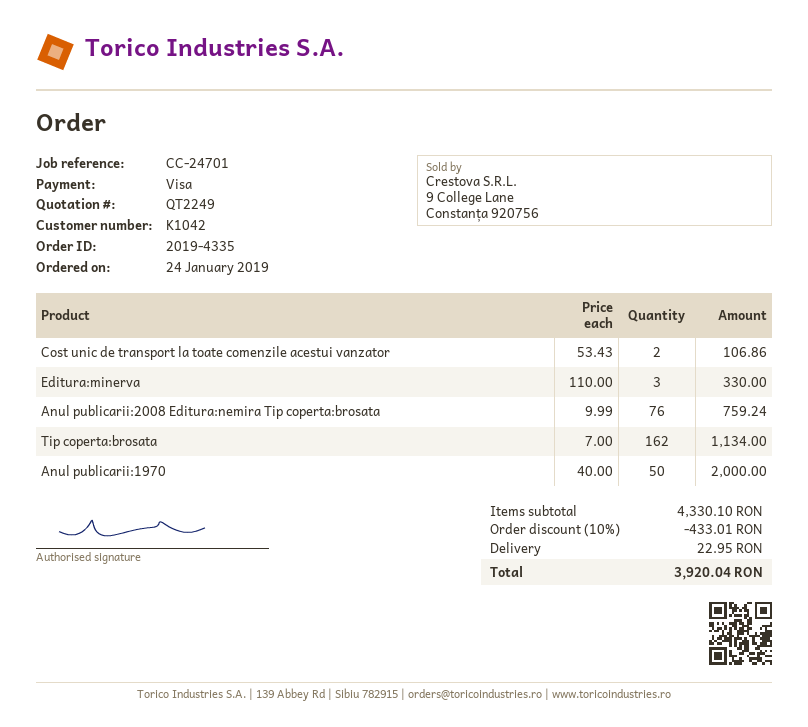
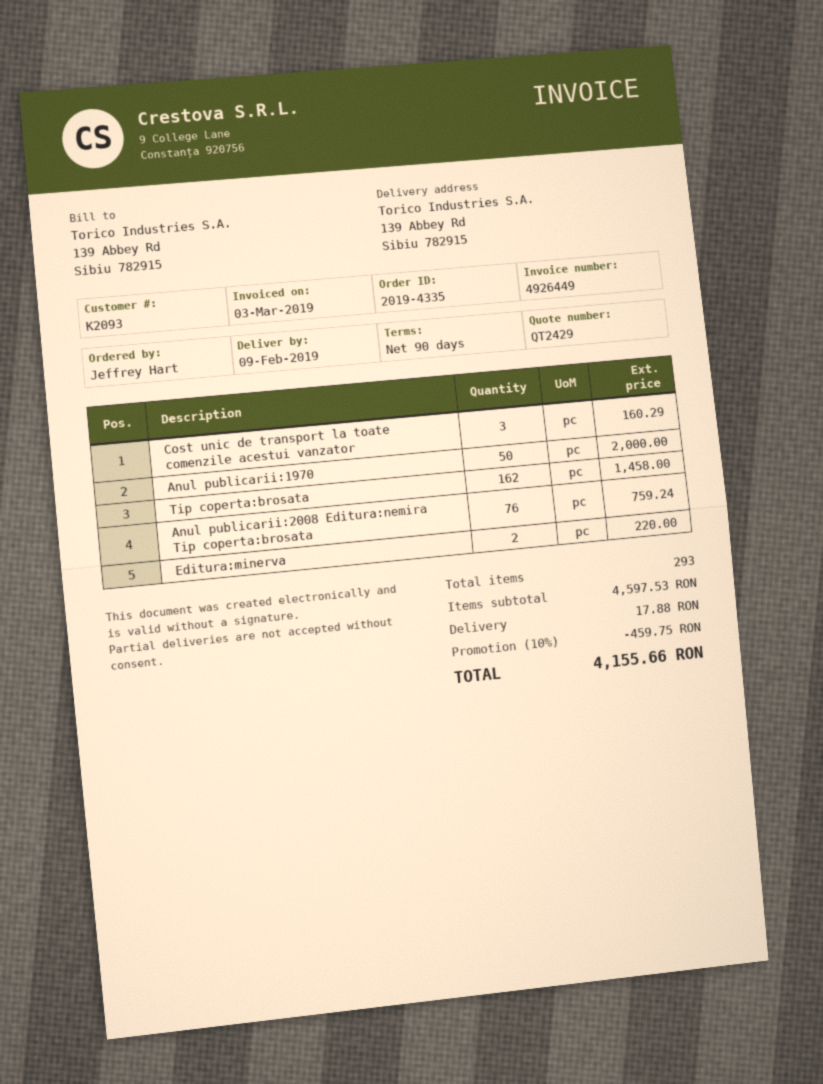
quote number: QT2249 -> QT2429
customer number: K1042 -> K2093
Cost unic de transport la toate comenzile acestui vanzator: 2 for 106.86 -> 3 for 160.29
Editura:minerva: 3 for 330.00 -> 2 for 220.00
Tip coperta:brosata: 162 for 1134.00 -> 162 for 1458.00
subtotal: 4330.10 -> 4597.53
discount: 10% = 433.01 -> 10% = 459.75
shipping: 22.95 -> 17.88
total: 3920.04 -> 4155.66

